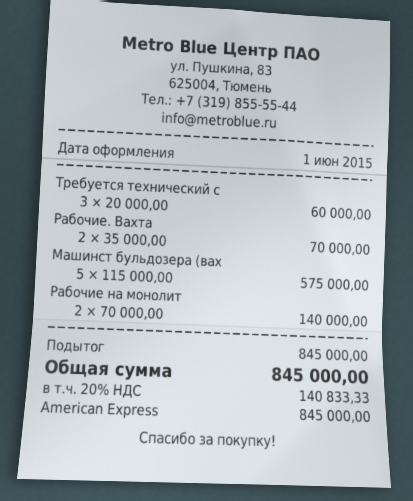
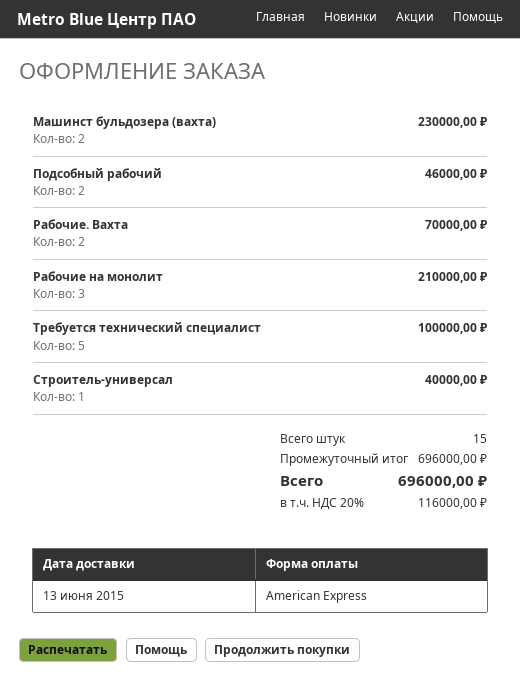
Требуется технический с: 3 for 60000.00 -> 5 for 100000.00
Машинст бульдозера (вах: 5 for 575000.00 -> 2 for 230000.00
Рабочие на монолит: 2 for 140000.00 -> 3 for 210000.00
Подсобный рабочий: none -> 2 for 46000.00
Строитель-универсал: none -> 1 for 40000.00
subtotal: 845000.00 -> 696000.00
tax: 20% = 140833.33 -> 20% = 116000.00
total: 845000.00 -> 696000.00

